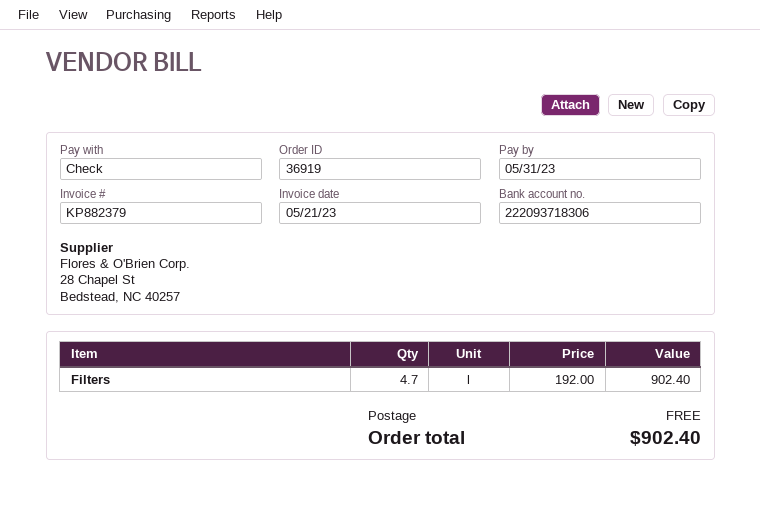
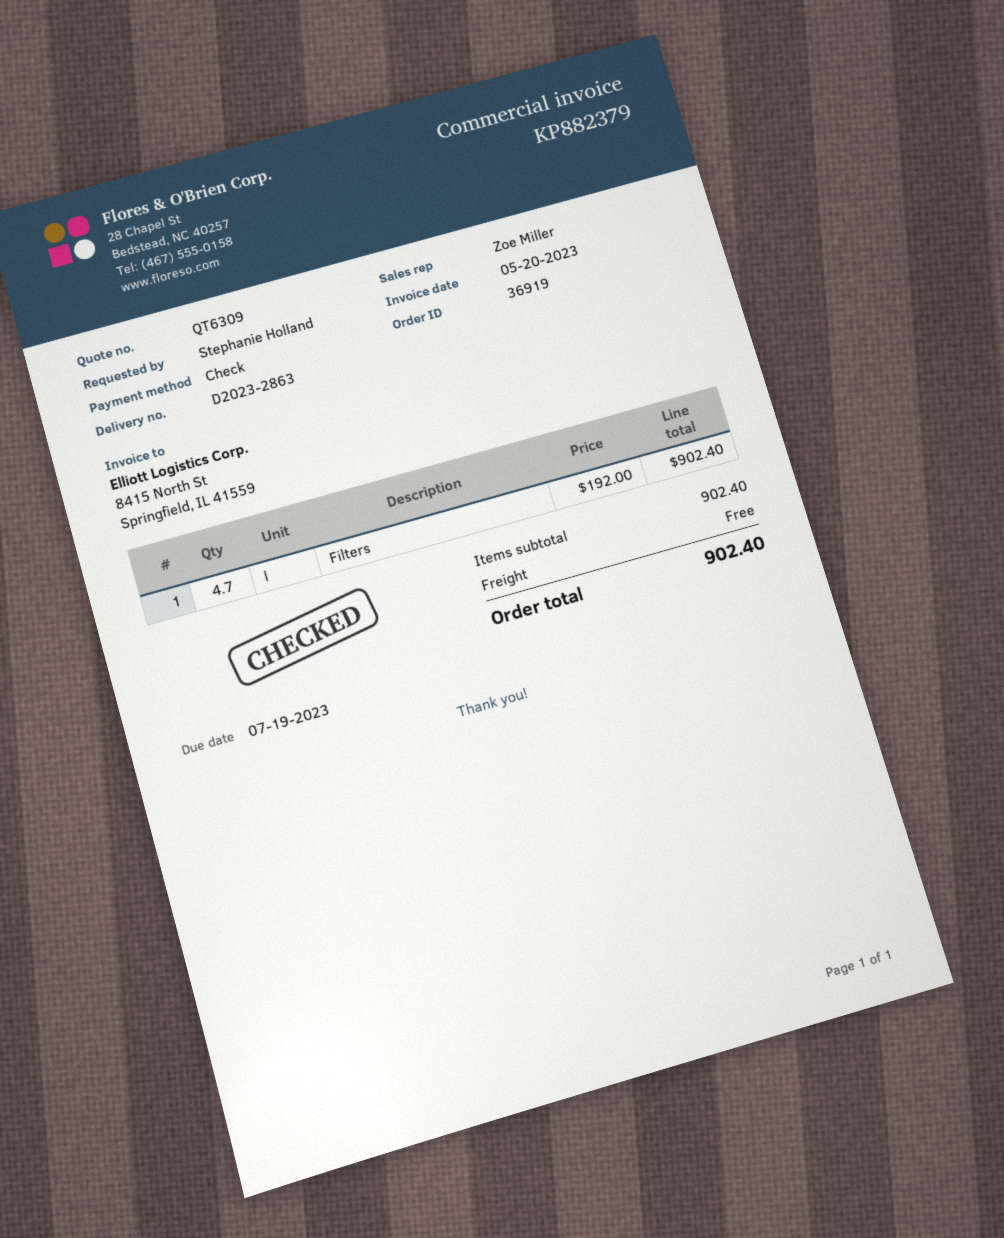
invoice date: 2023-05-21 -> 2023-05-20
due date: 2023-05-31 -> 2023-07-19

